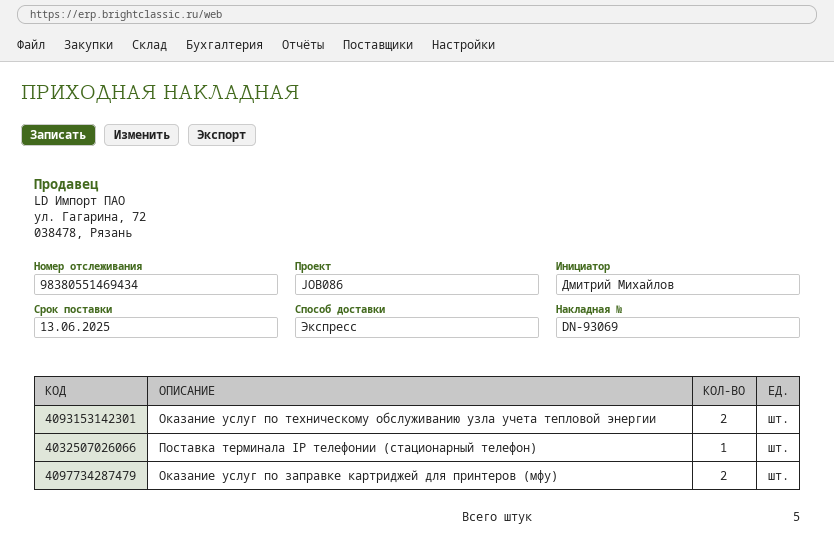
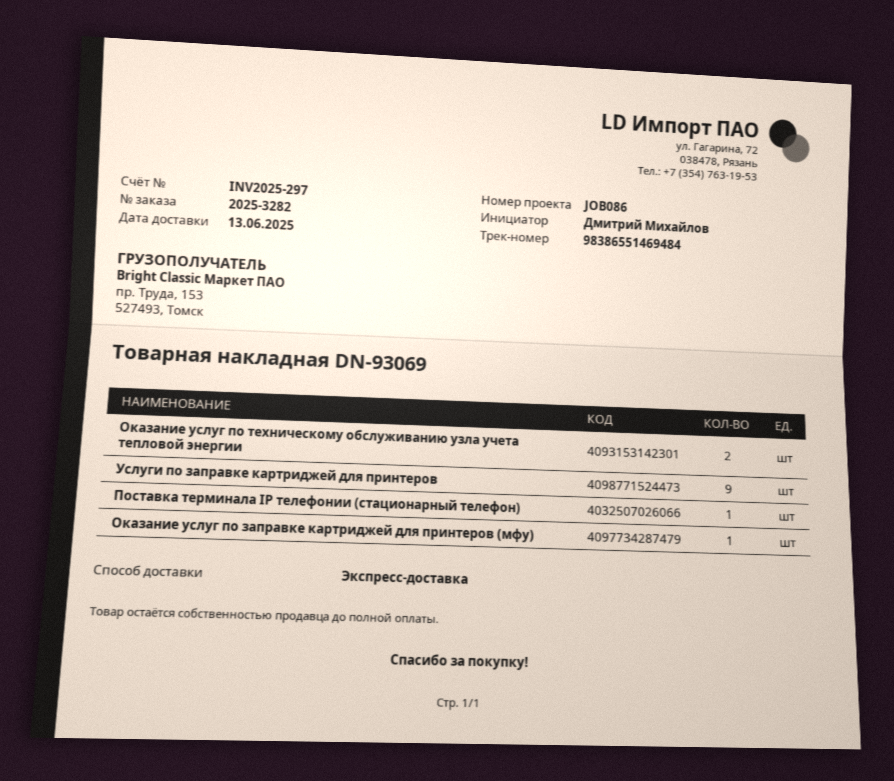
tracking number: 98380551469434 -> 98386551469484
Оказание услуг по заправке картриджей для принтеров (мфу): 2 -> 1
Услуги по заправке картриджей для принтеров: none -> 9

